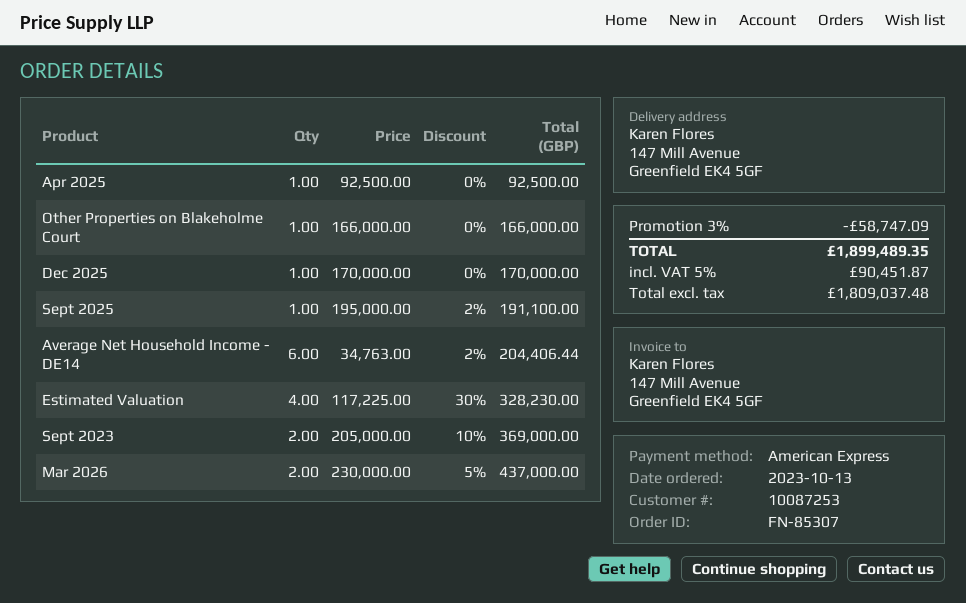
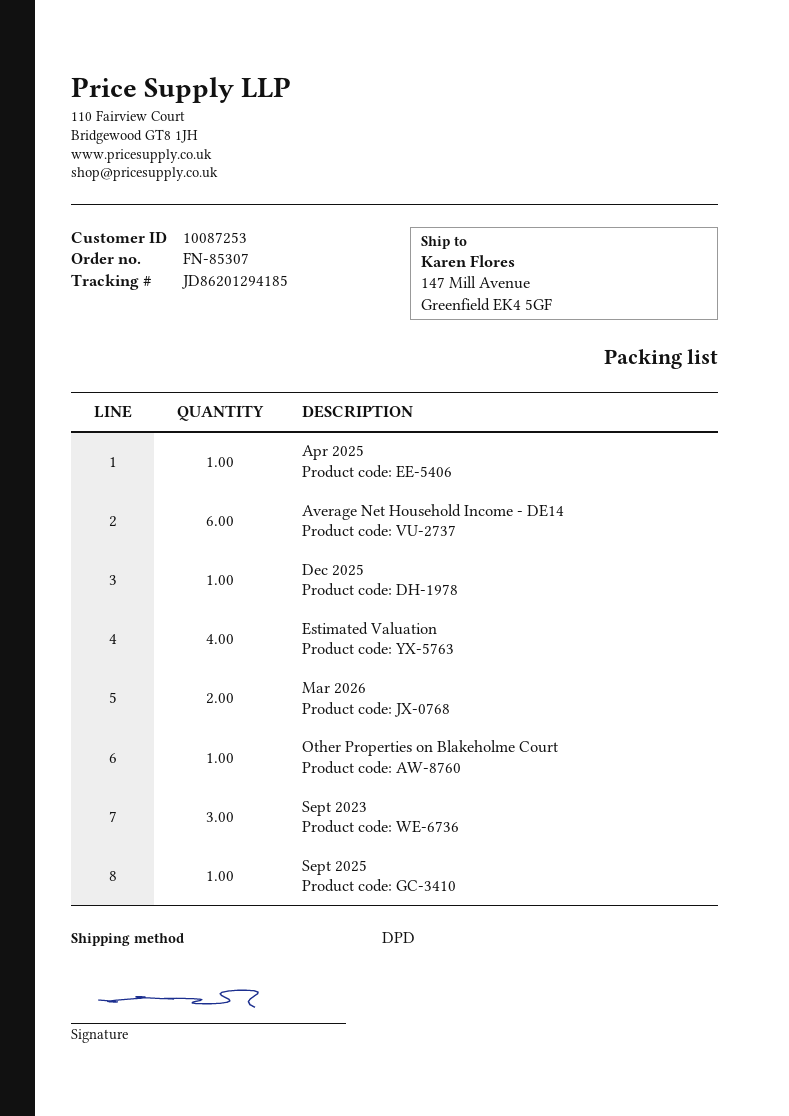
Sept 2023: 2 -> 3

